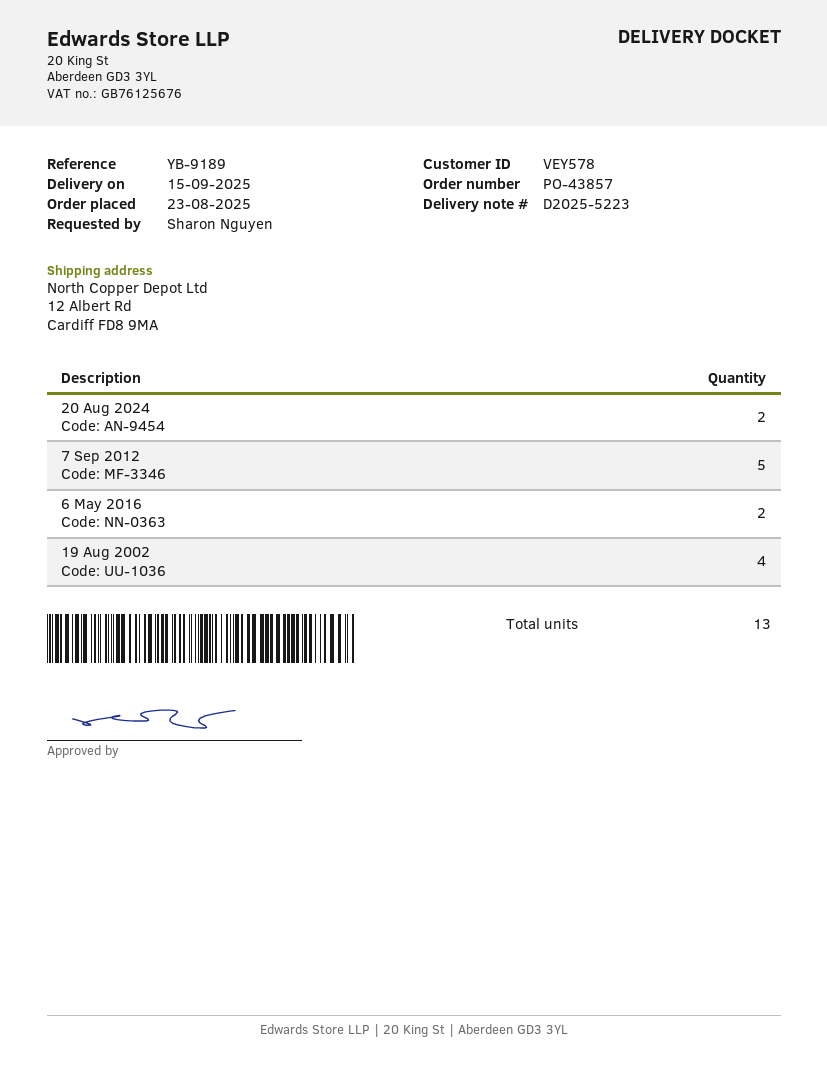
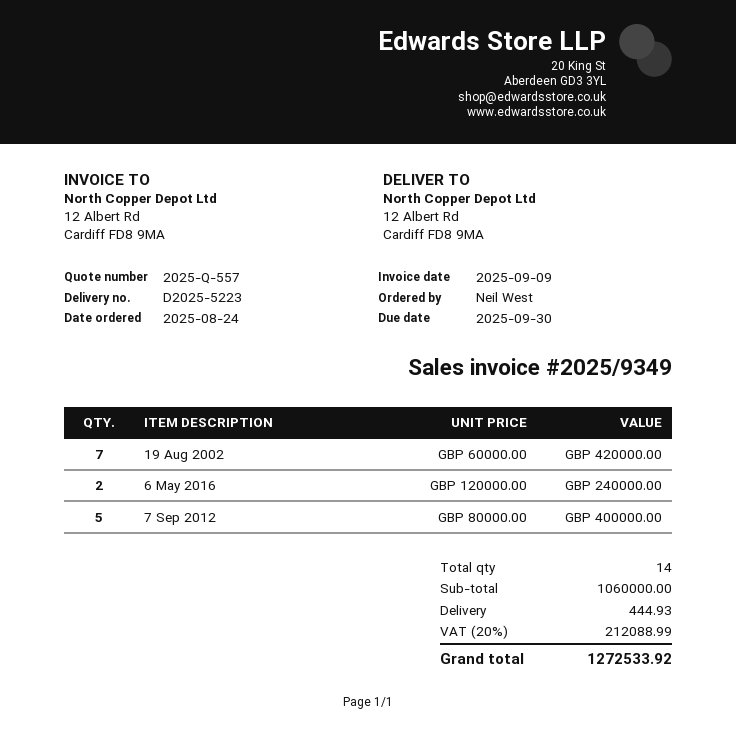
order date: 2025-08-23 -> 2025-08-24
ordered by: Sharon Nguyen -> Neil West
20 Aug 2024: 2 -> none
19 Aug 2002: 4 -> 7
total quantity: 13 -> 14

